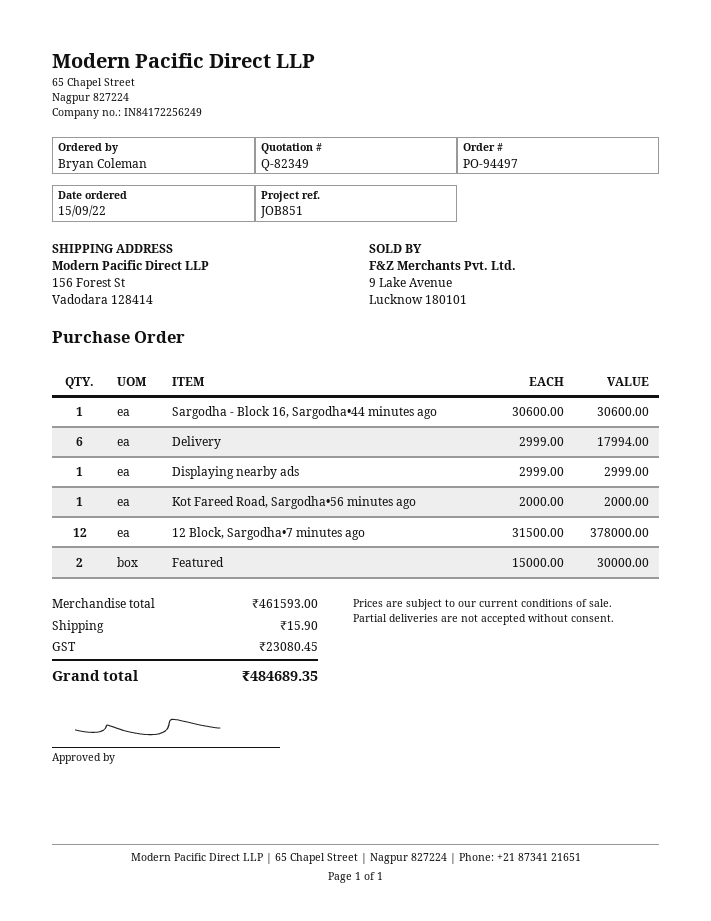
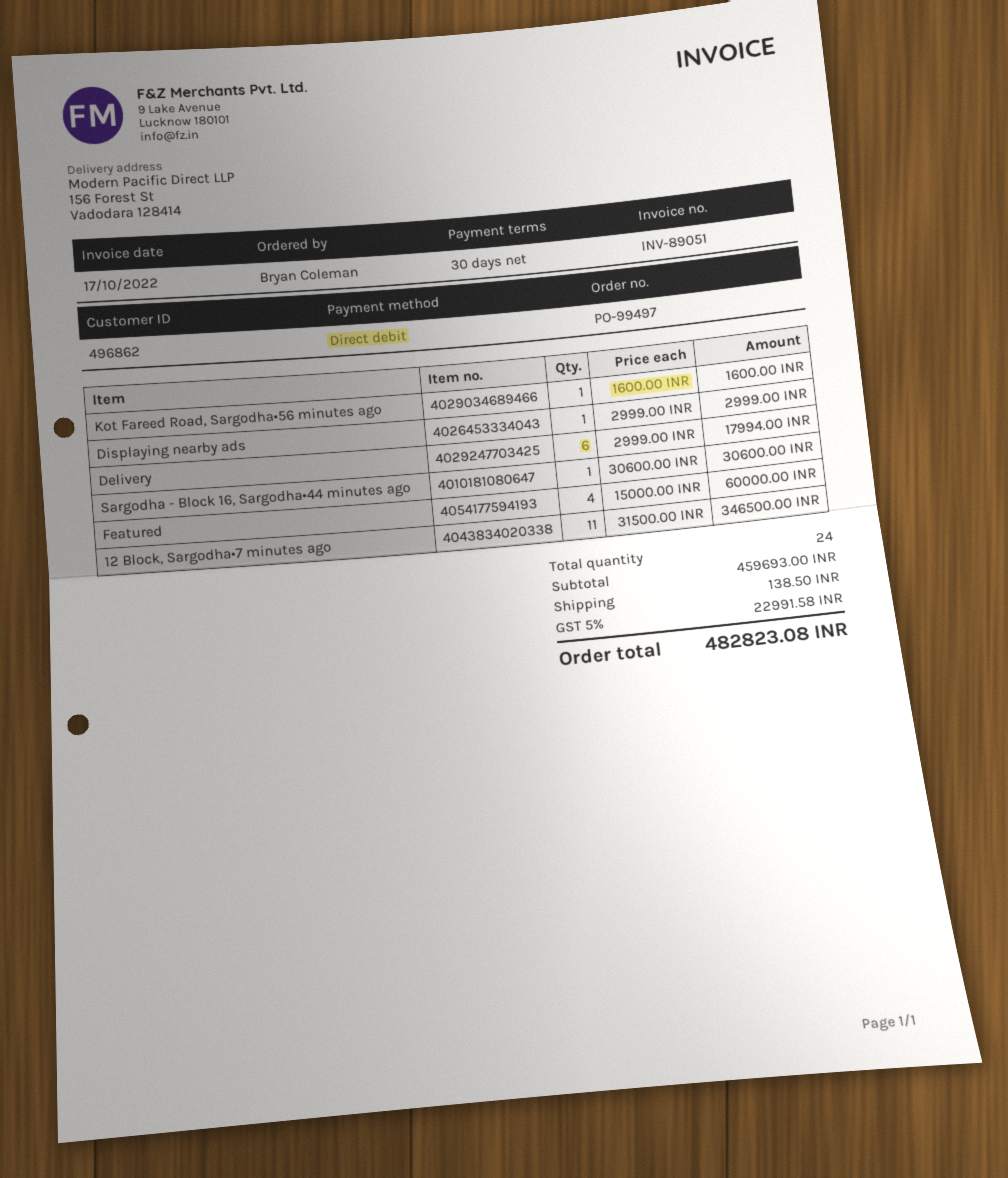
order number: PO-94497 -> PO-99497
Kot Fareed Road, Sargodha•56 minutes ago: 1 x 2000.00 = 2000.00 -> 1 x 1600.00 = 1600.00
12 Block, Sargodha•7 minutes ago: 12 x 31500.00 = 378000.00 -> 11 x 31500.00 = 346500.00
Featured: 2 x 15000.00 = 30000.00 -> 4 x 15000.00 = 60000.00
subtotal: 461593.00 -> 459693.00
shipping: 15.90 -> 138.50
tax: 23080.45 -> 22991.58
total: 484689.35 -> 482823.08

